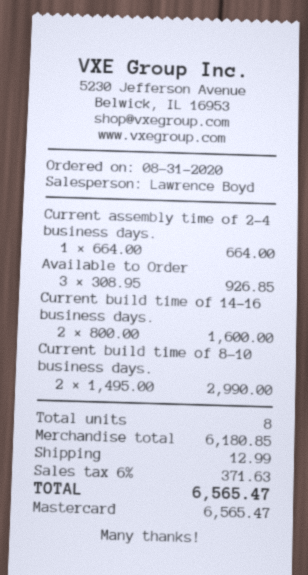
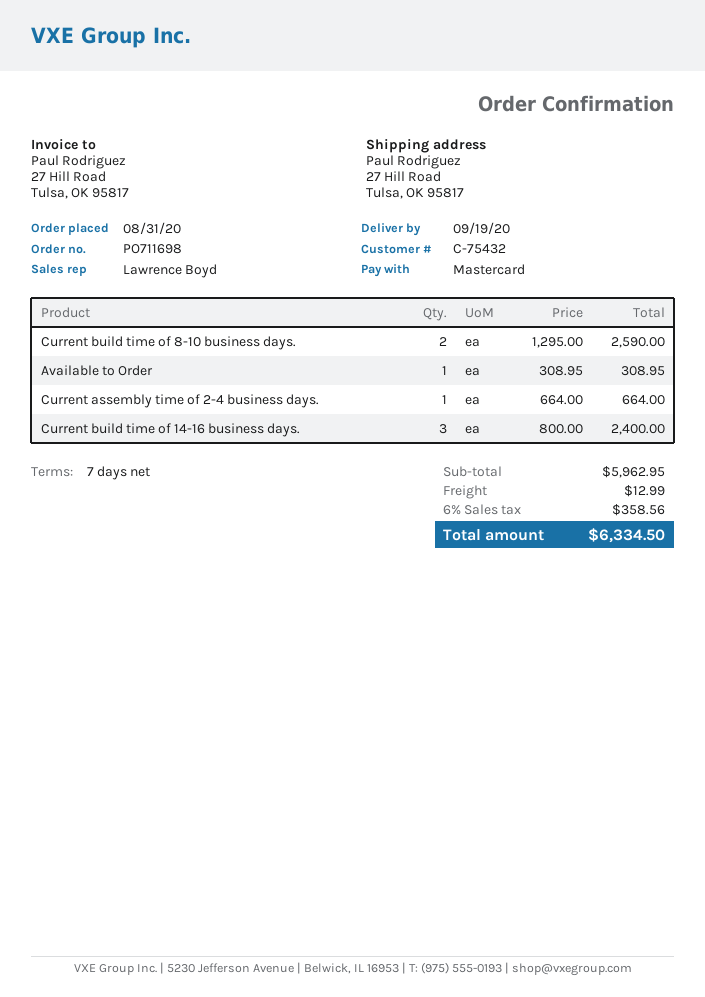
Available to Order: 3 x 308.95 = 926.85 -> 1 x 308.95 = 308.95
Current build time of 14-16 business days.: 2 x 800.00 = 1600.00 -> 3 x 800.00 = 2400.00
Current build time of 8-10 business days.: 2 x 1495.00 = 2990.00 -> 2 x 1295.00 = 2590.00
subtotal: 6180.85 -> 5962.95
tax: 6% = 371.63 -> 6% = 358.56
total: 6565.47 -> 6334.50

